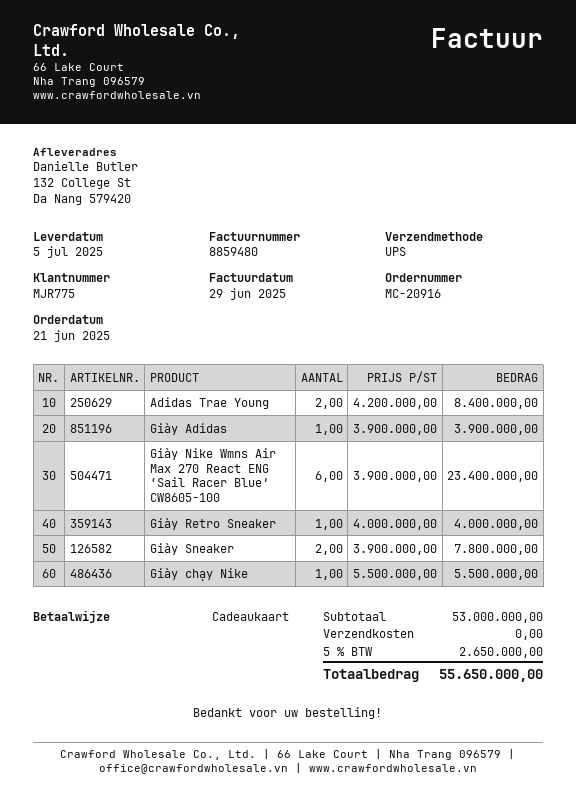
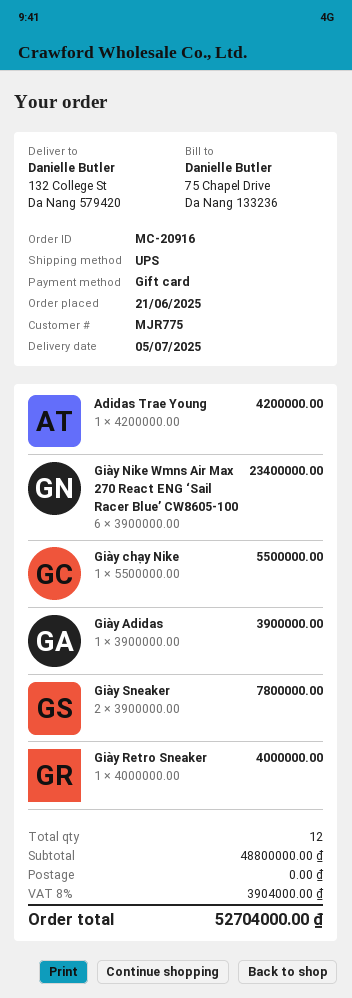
Adidas Trae Young: 2 x 4200000.00 = 8400000.00 -> 1 x 4200000.00 = 4200000.00
subtotal: 53000000.00 -> 48800000.00
tax: 5% = 2650000.00 -> 8% = 3904000.00
total: 55650000.00 -> 52704000.00

